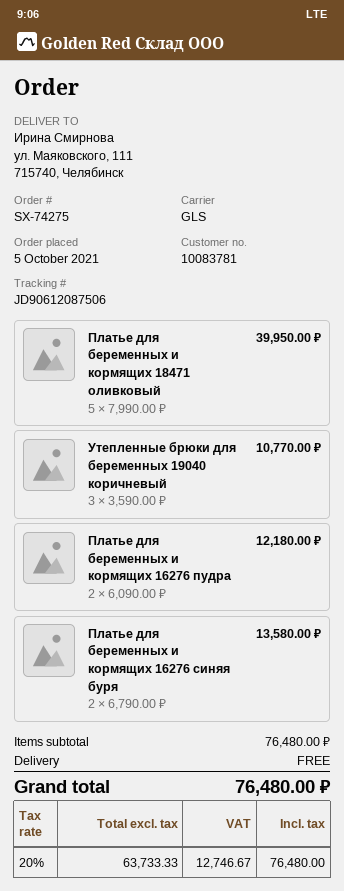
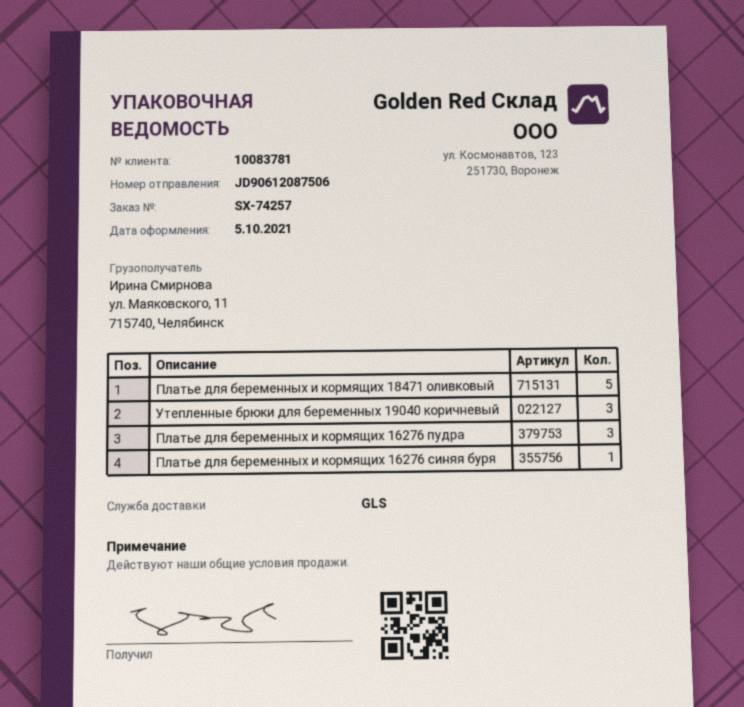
order number: SX-74275 -> SX-74257
ship to: ул. Маяковского, 111, 715740, Челябинск -> ул. Маяковского, 11, 715740, Челябинск
Платье для беременных и кормящих 16276 пудра: 2 -> 3
Платье для беременных и кормящих 16276 синяя буря: 2 -> 1

